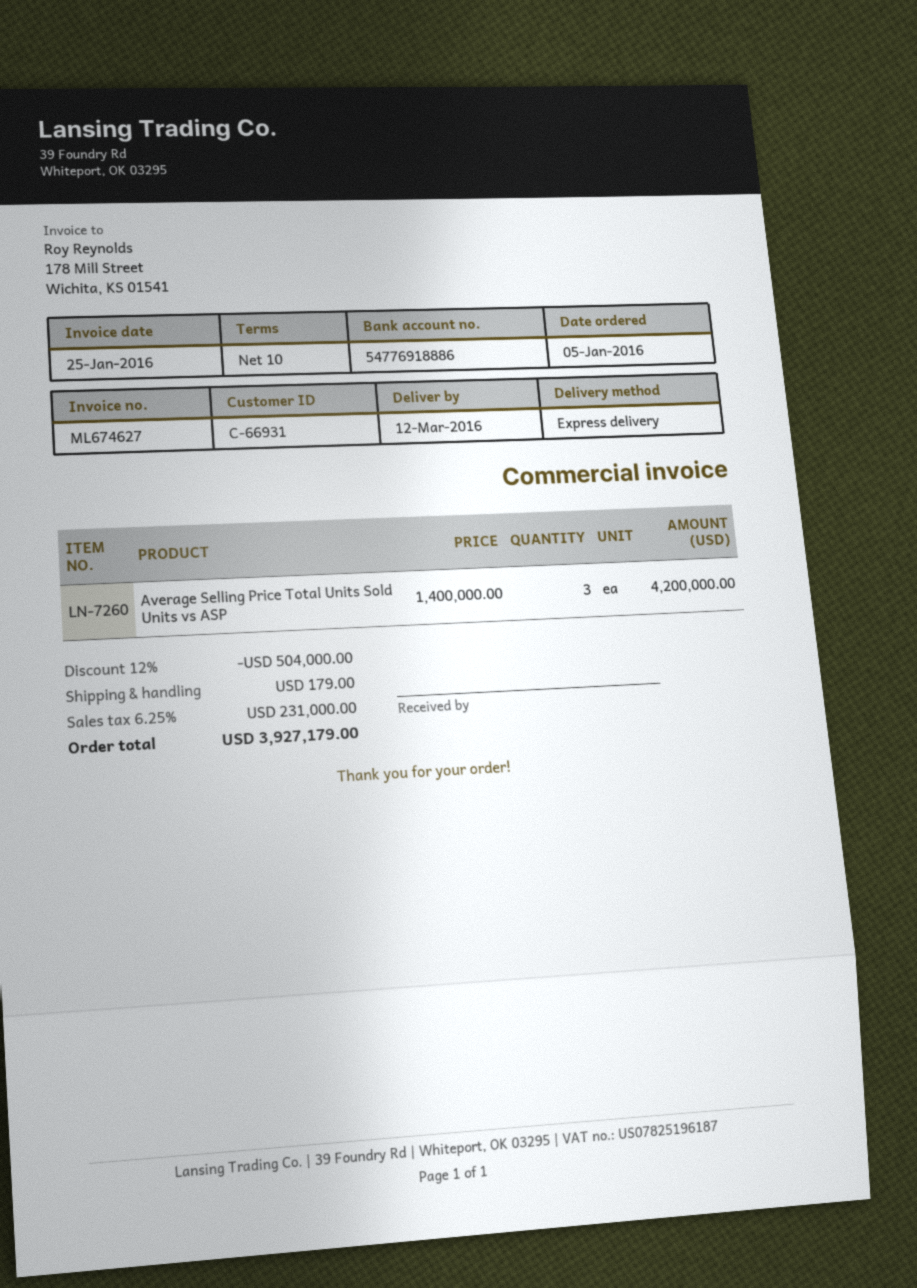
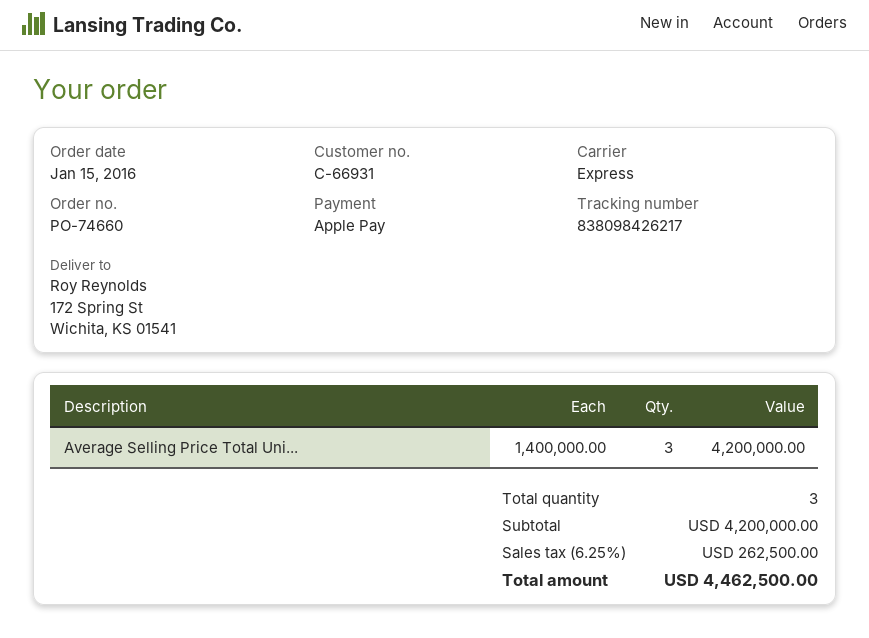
order date: 2016-01-05 -> 2016-01-15
discount: 12% = 504000.00 -> none
shipping: 179.00 -> none
tax: 6.25% = 231000.00 -> 6.25% = 262500.00
total: 3927179.00 -> 4462500.00

